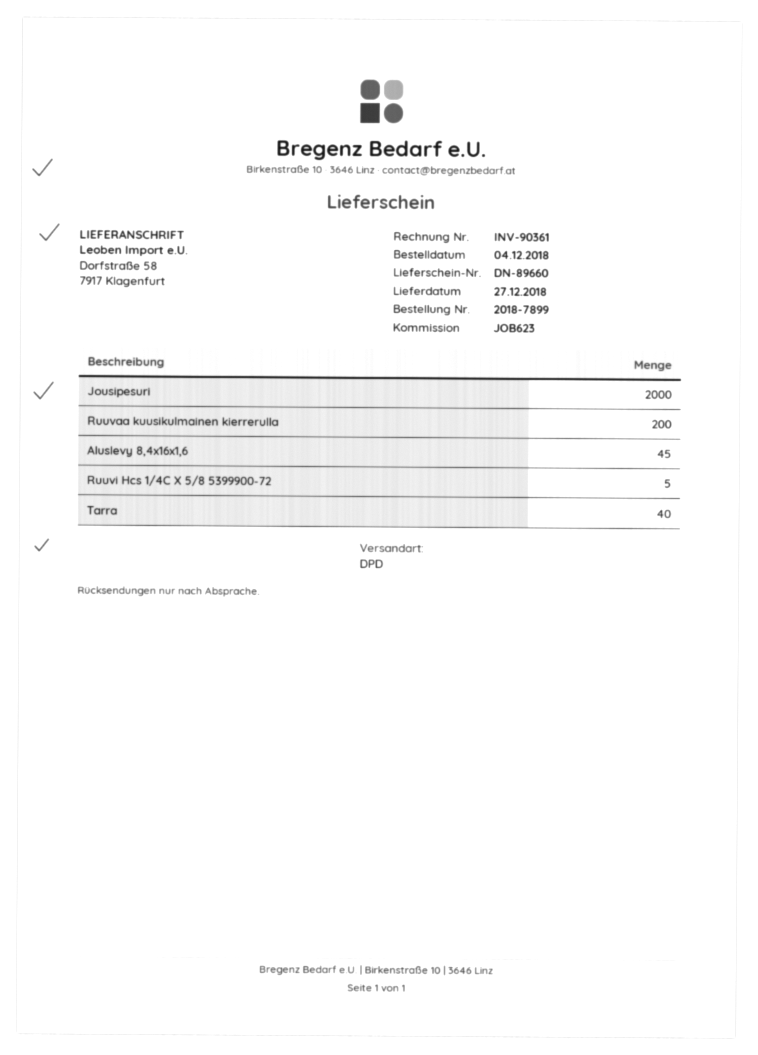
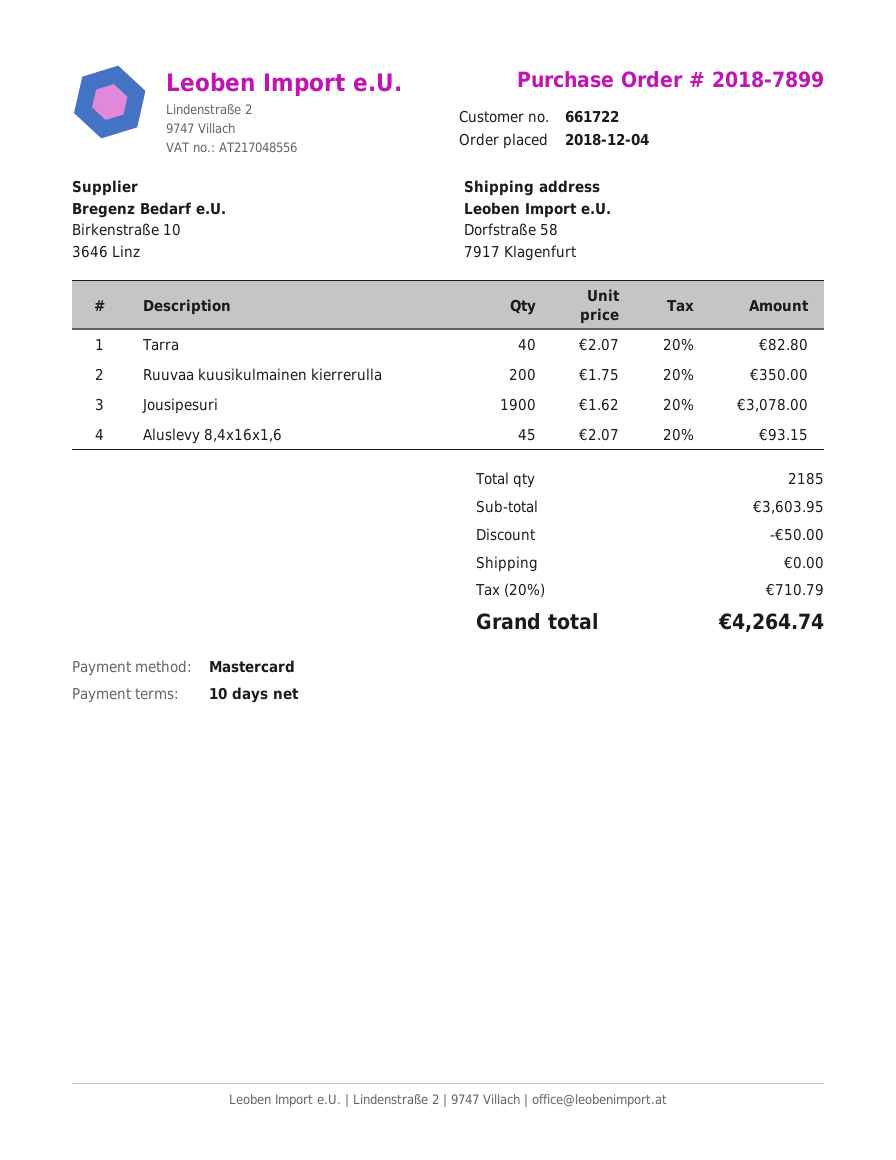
Jousipesuri: 2000 -> 1900
Ruuvi Hcs 1/4C X 5/8 5399900-72: 5 -> none

